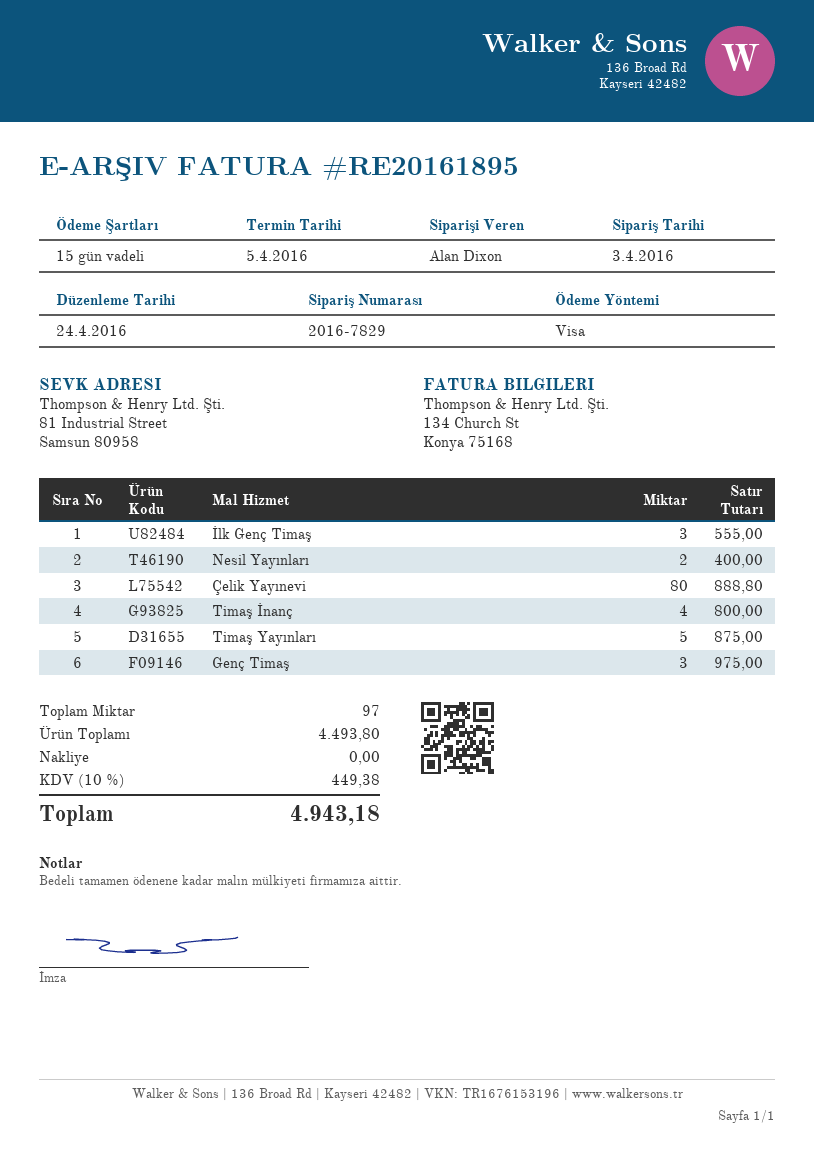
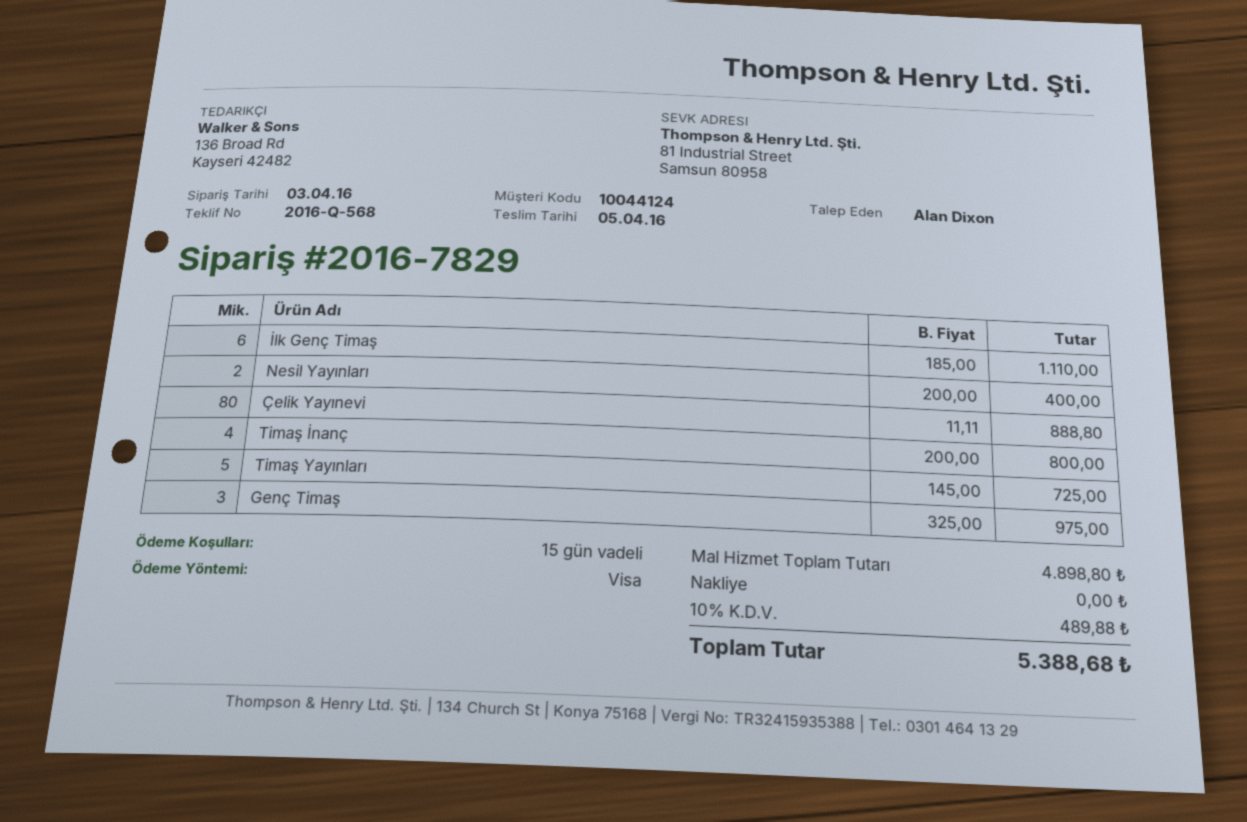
İlk Genç Timaş: 3 for 555.00 -> 6 for 1110.00
Timaş Yayınları: 5 for 875.00 -> 5 for 725.00
subtotal: 4493.80 -> 4898.80
tax: 10% = 449.38 -> 10% = 489.88
total: 4943.18 -> 5388.68

